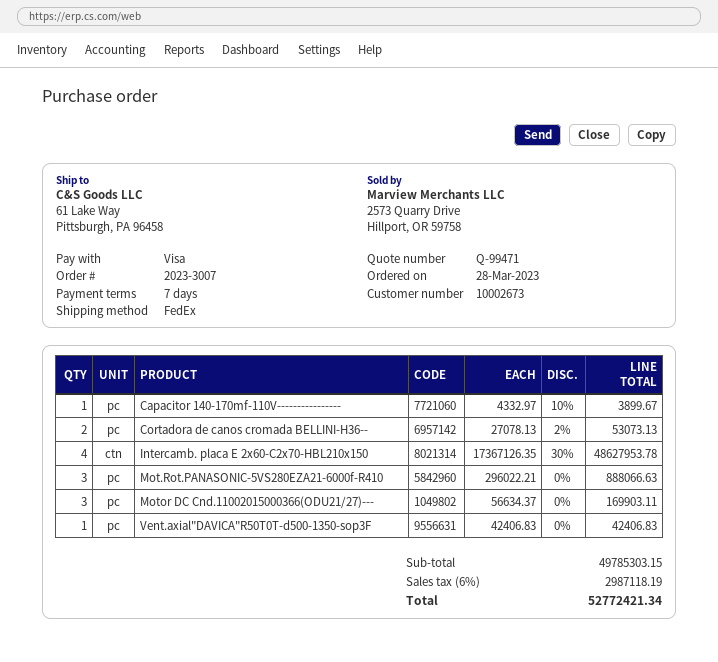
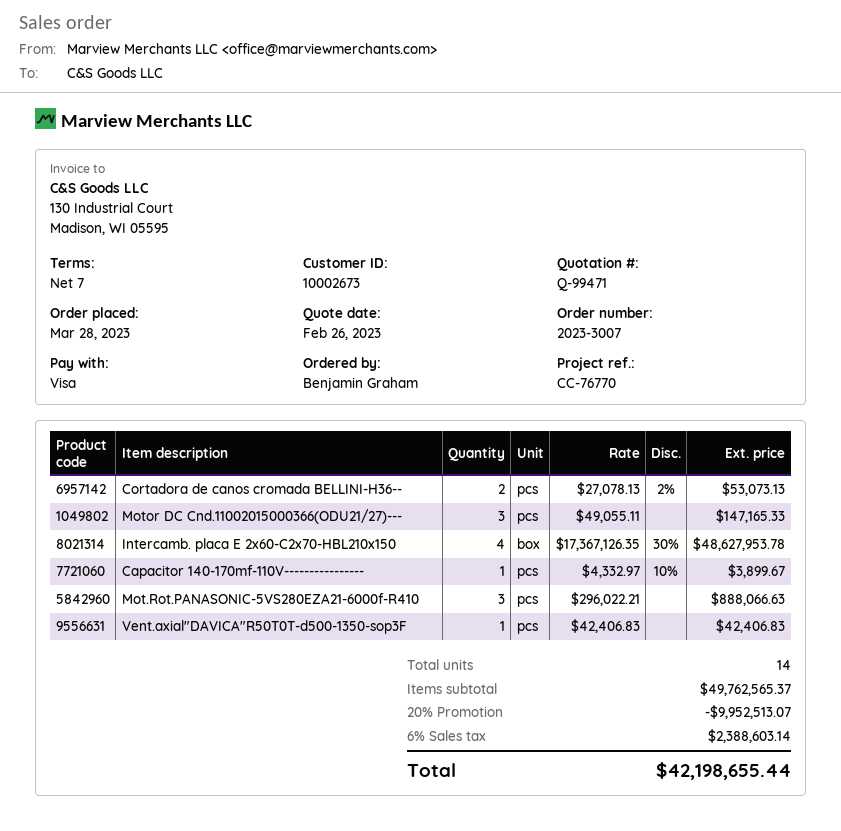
Motor DC Cnd.11002015000366(ODU21/27)---: 3 x 56634.37 = 169903.11 -> 3 x 49055.11 = 147165.33
subtotal: 49785303.15 -> 49762565.37
discount: none -> 20% = 9952513.07
tax: 6% = 2987118.19 -> 6% = 2388603.14
total: 52772421.34 -> 42198655.44

